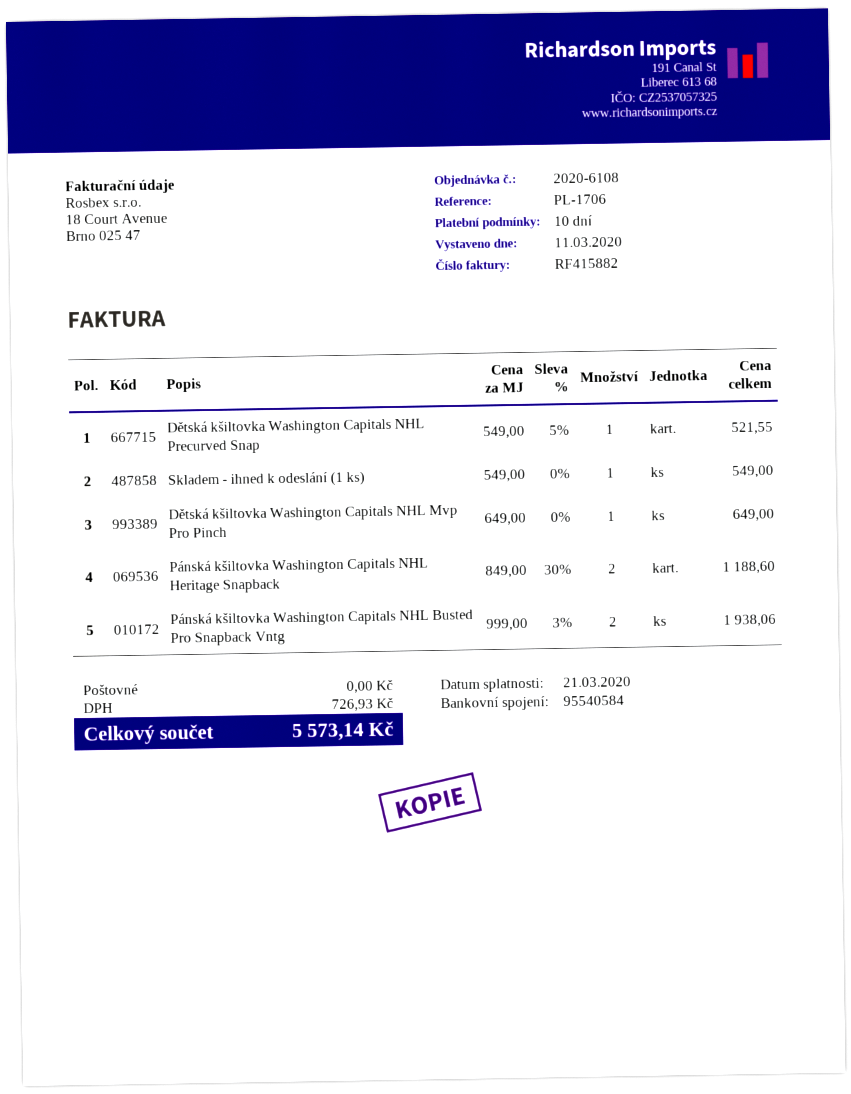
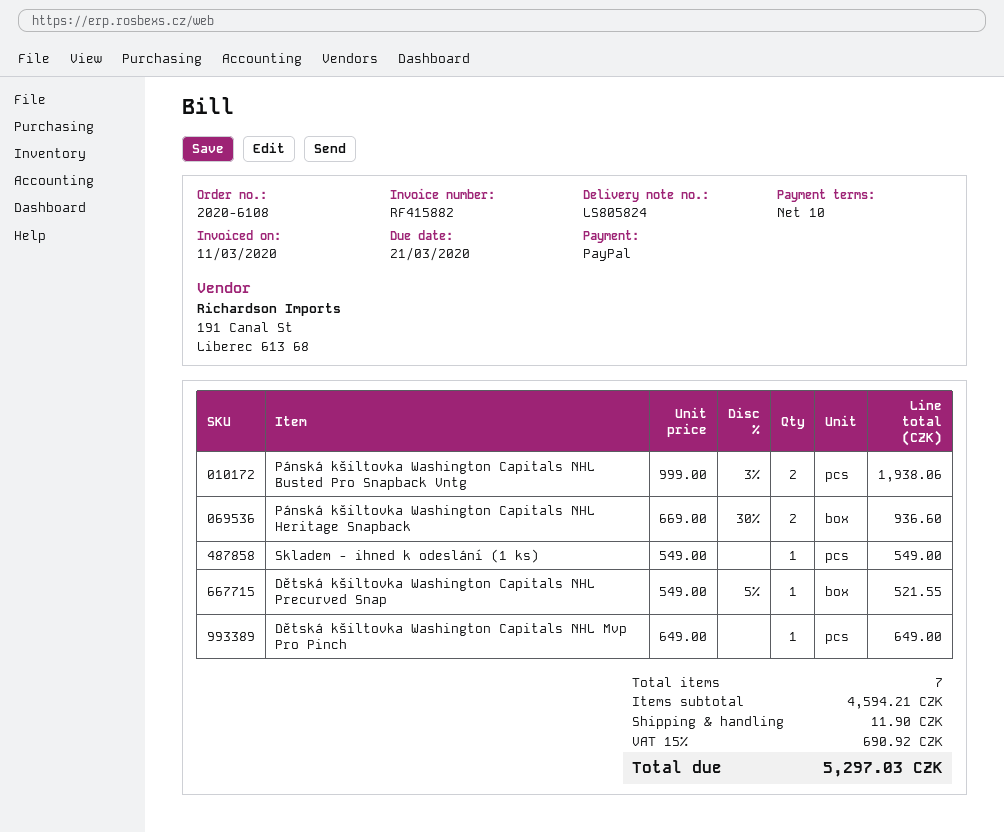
Pánská kšiltovka Washington Capitals NHL Heritage Snapback: 2 x 849.00 - 30% = 1188.60 -> 2 x 669.00 - 30% = 936.60
shipping: 0.00 -> 11.90
tax: 726.93 -> 690.92
total: 5573.14 -> 5297.03

